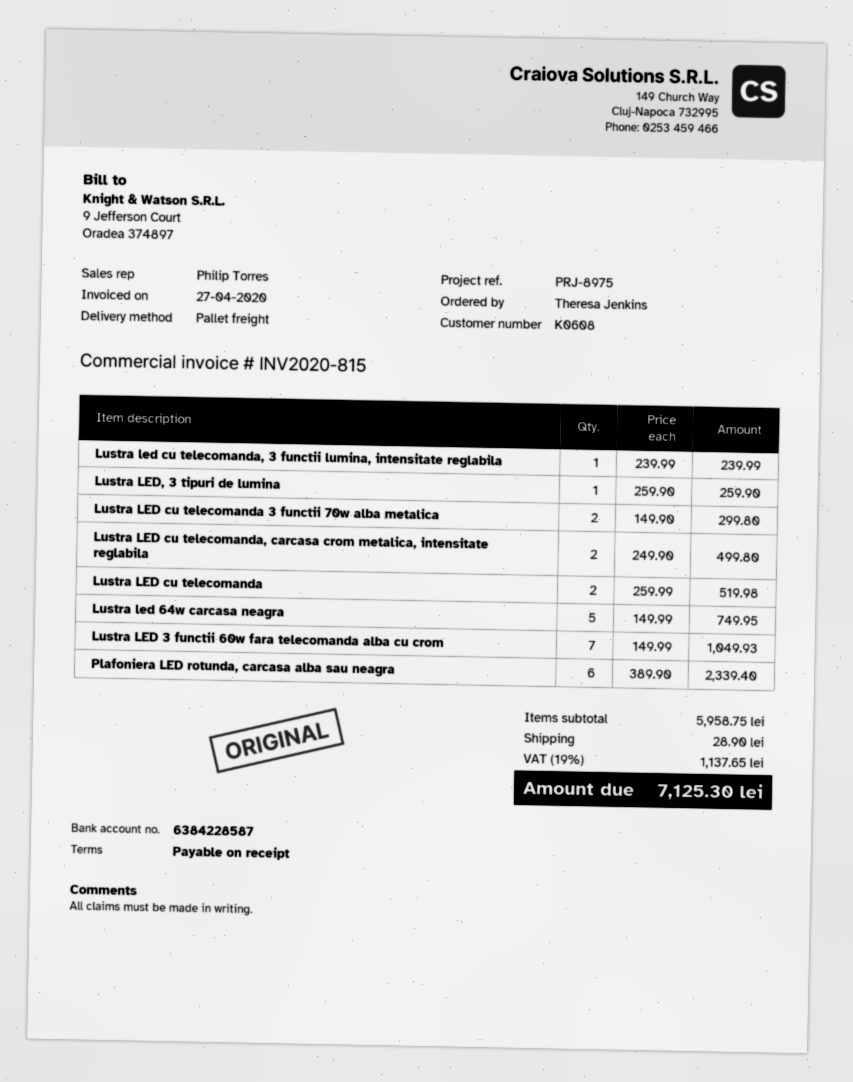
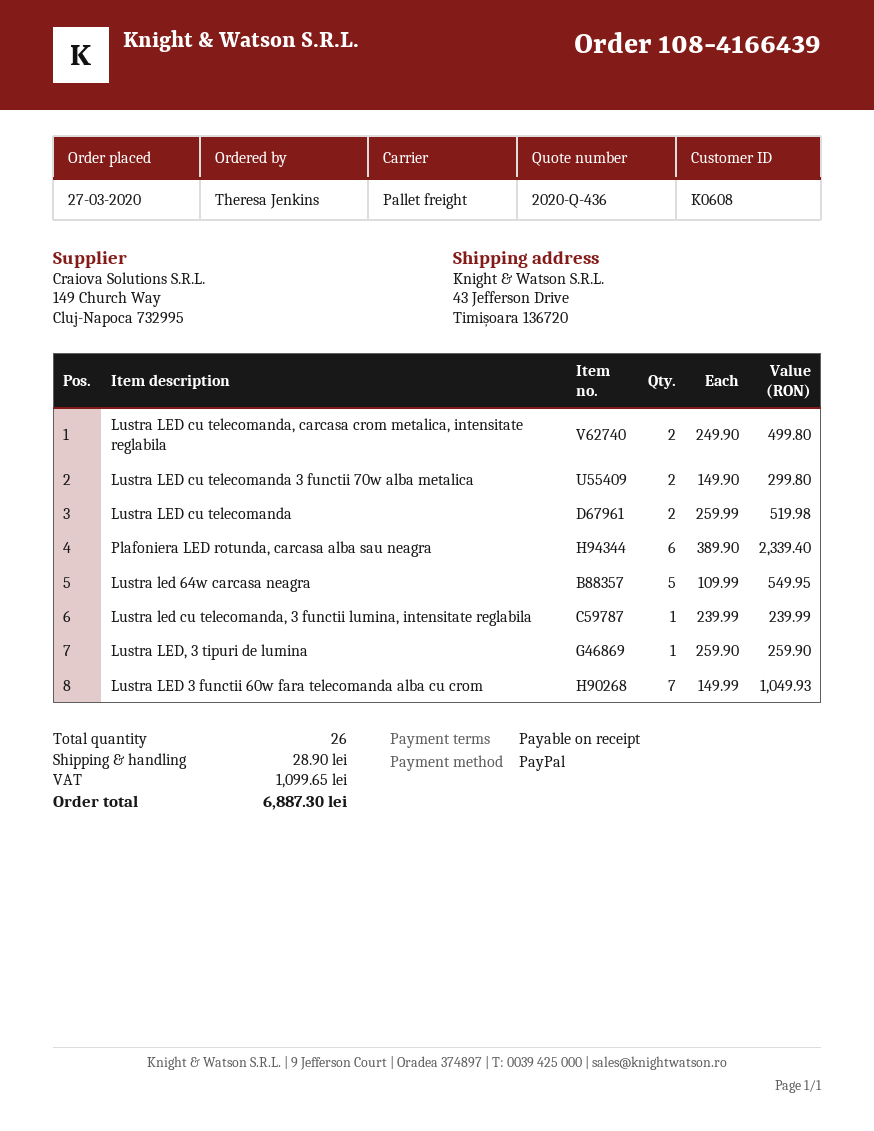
Lustra led 64w carcasa neagra: 5 x 149.99 = 749.95 -> 5 x 109.99 = 549.95
tax: 1137.65 -> 1099.65
total: 7125.30 -> 6887.30

